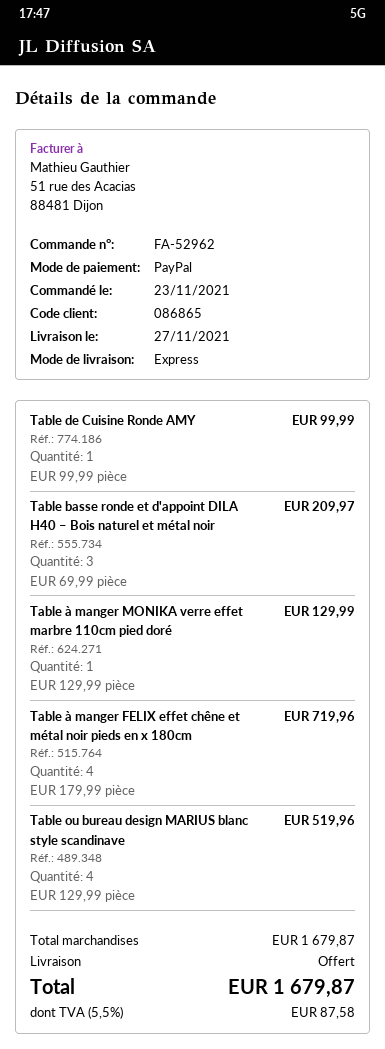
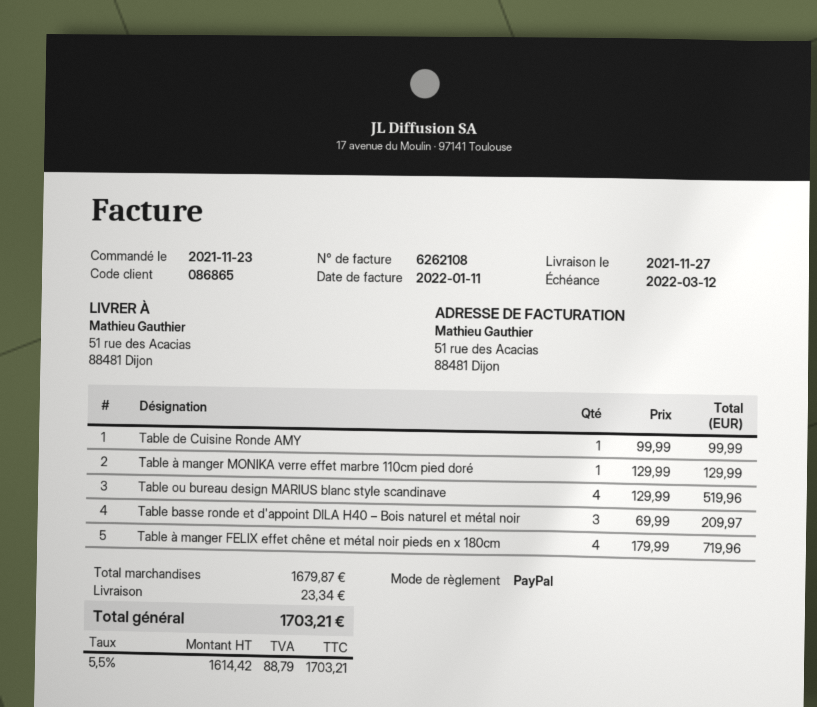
shipping: 0.00 -> 23.34
tax: 5.5% = 87.58 -> 5.5% = 88.79
total: 1679.87 -> 1703.21

